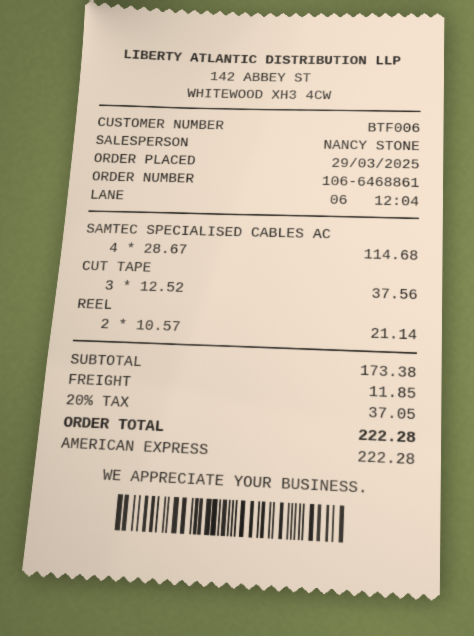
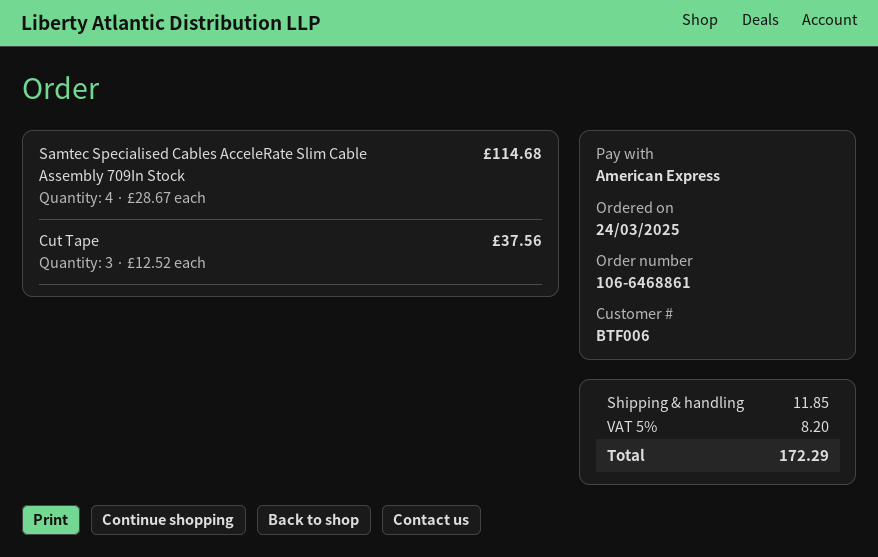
order date: 2025-03-29 -> 2025-03-24
REEL: 2 x 10.57 = 21.14 -> none
tax: 20% = 37.05 -> 5% = 8.20
total: 222.28 -> 172.29

